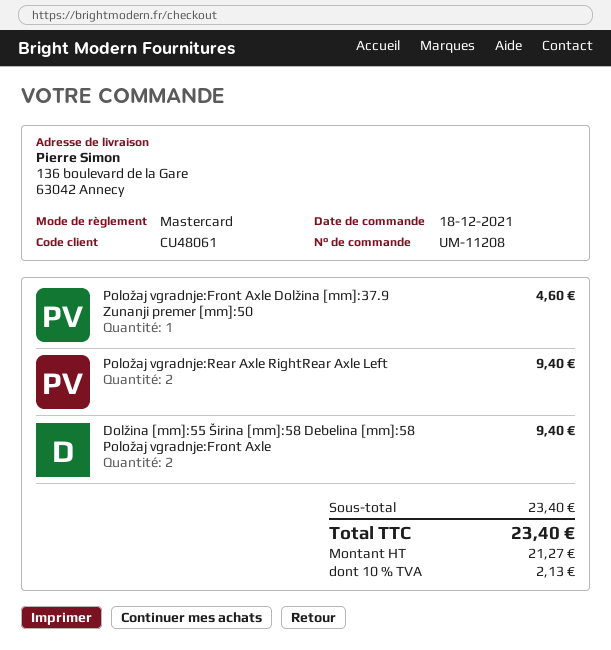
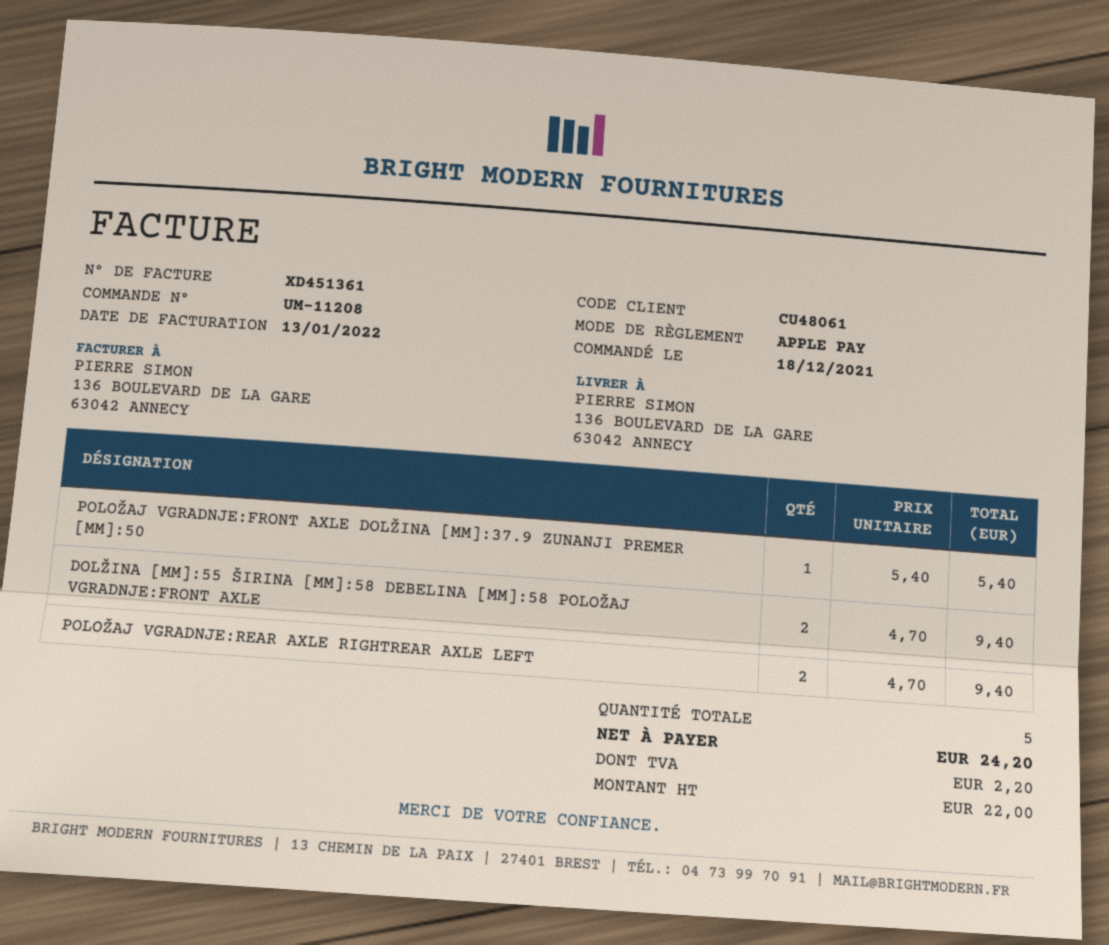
payment method: Mastercard -> Apple Pay
Položaj vgradnje:Front Axle Dolžina [mm]:37.9 Zunanji premer [mm]:50: 1 for 4.60 -> 1 for 5.40
net: 21.27 -> 22.00
tax: 2.13 -> 2.20
total: 23.40 -> 24.20

